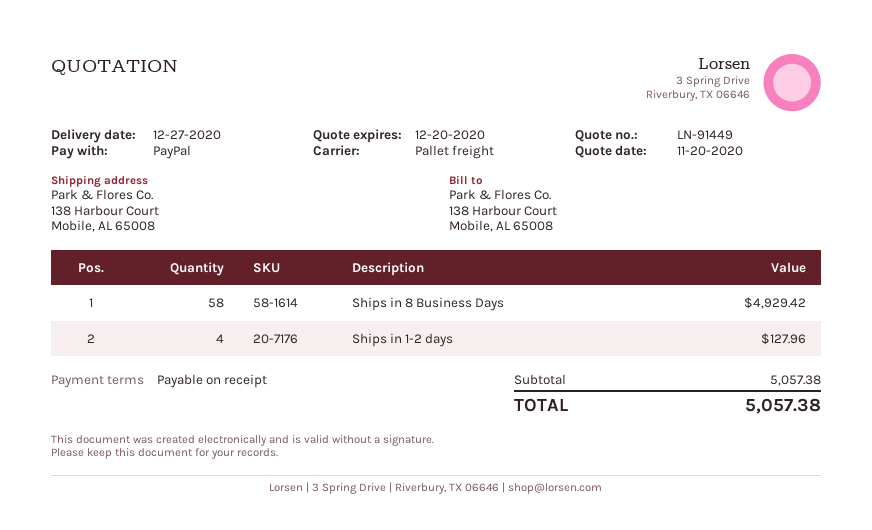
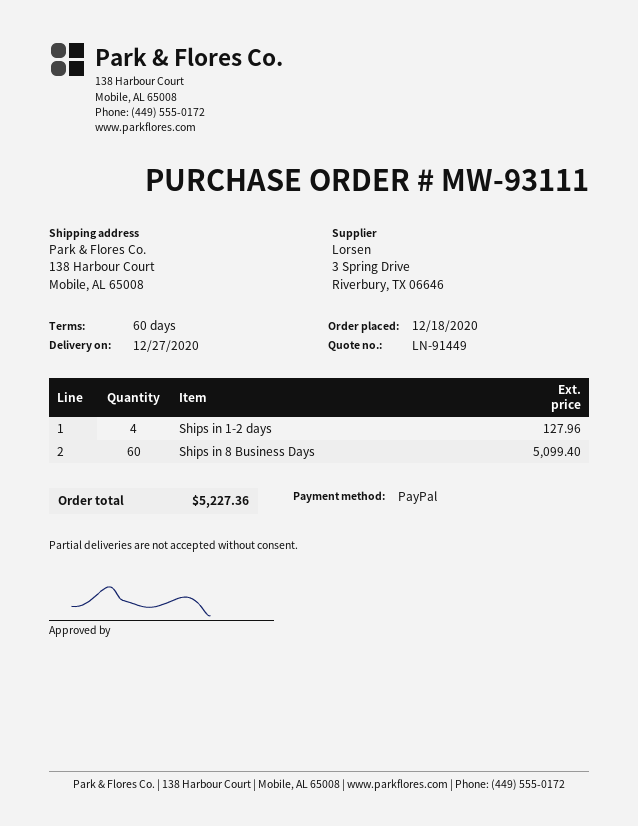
payment terms: on receipt -> 60 days
Ships in 8 Business Days: 58 for 4929.42 -> 60 for 5099.40
total: 5057.38 -> 5227.36

